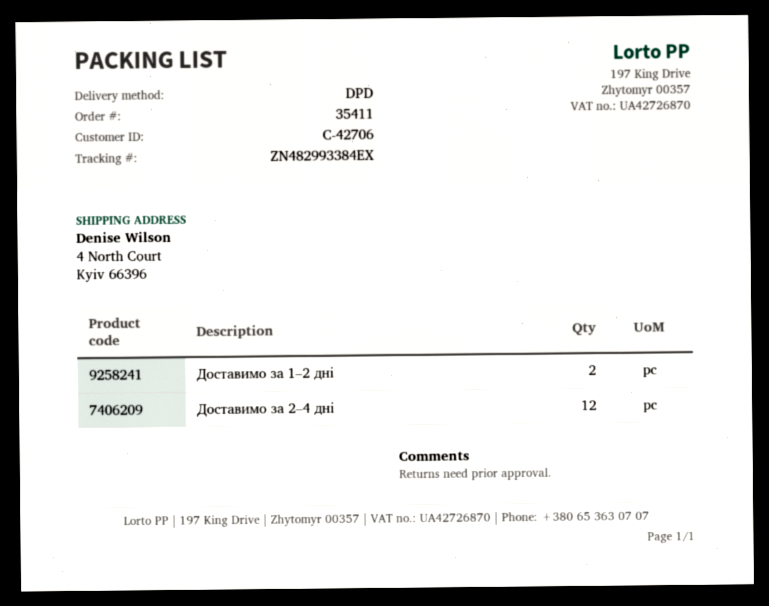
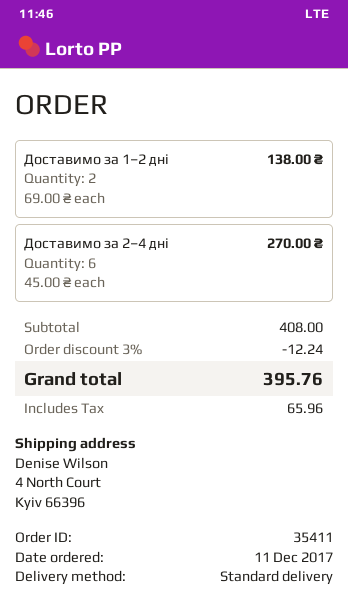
shipping method: DPD -> standard
Доставимо за 2–4 дні: 12 -> 6

